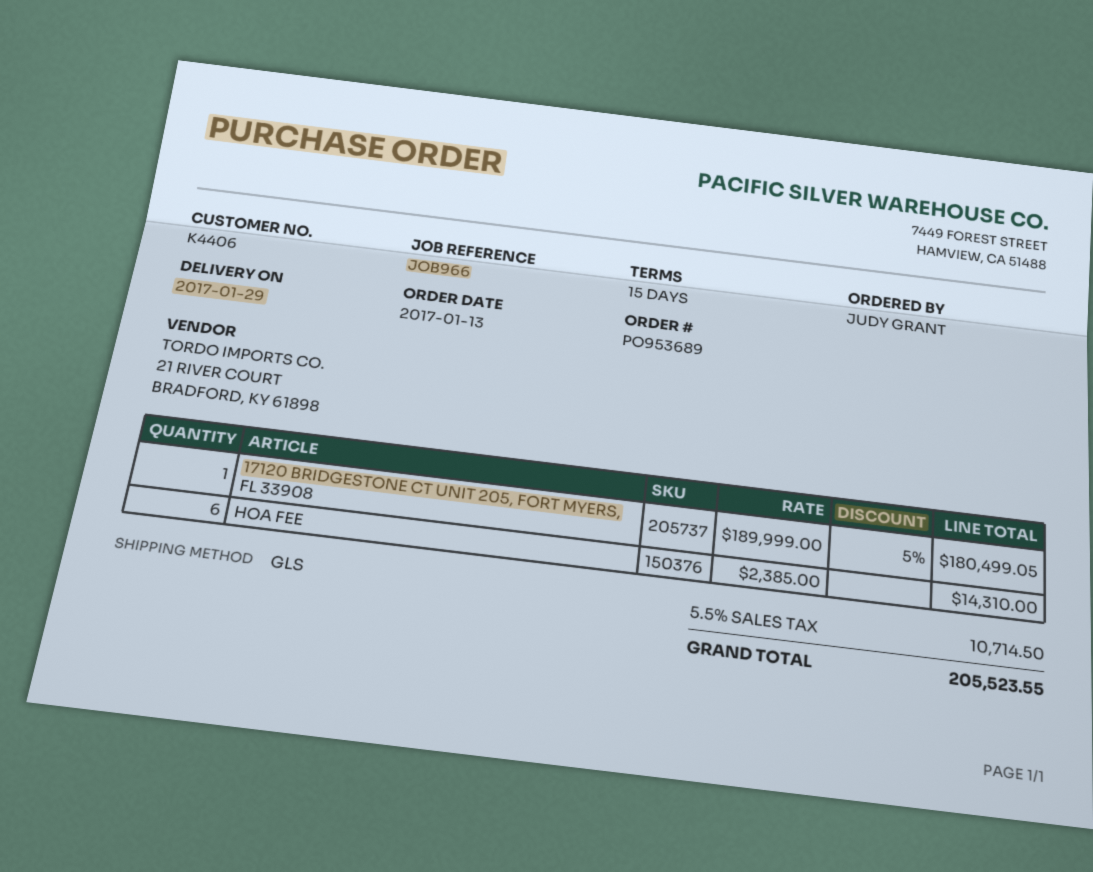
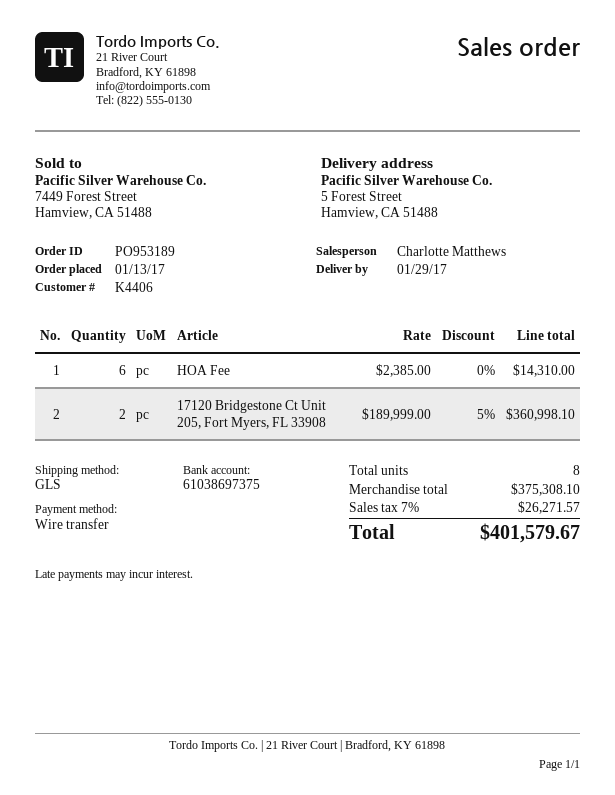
order number: PO953689 -> PO953189
17120 BRIDGESTONE CT UNIT 205, FORT MYERS, FL 33908: 1 x 189999.00 - 5% = 180499.05 -> 2 x 189999.00 - 5% = 360998.10
tax: 5.5% = 10714.50 -> 7% = 26271.57
total: 205523.55 -> 401579.67

